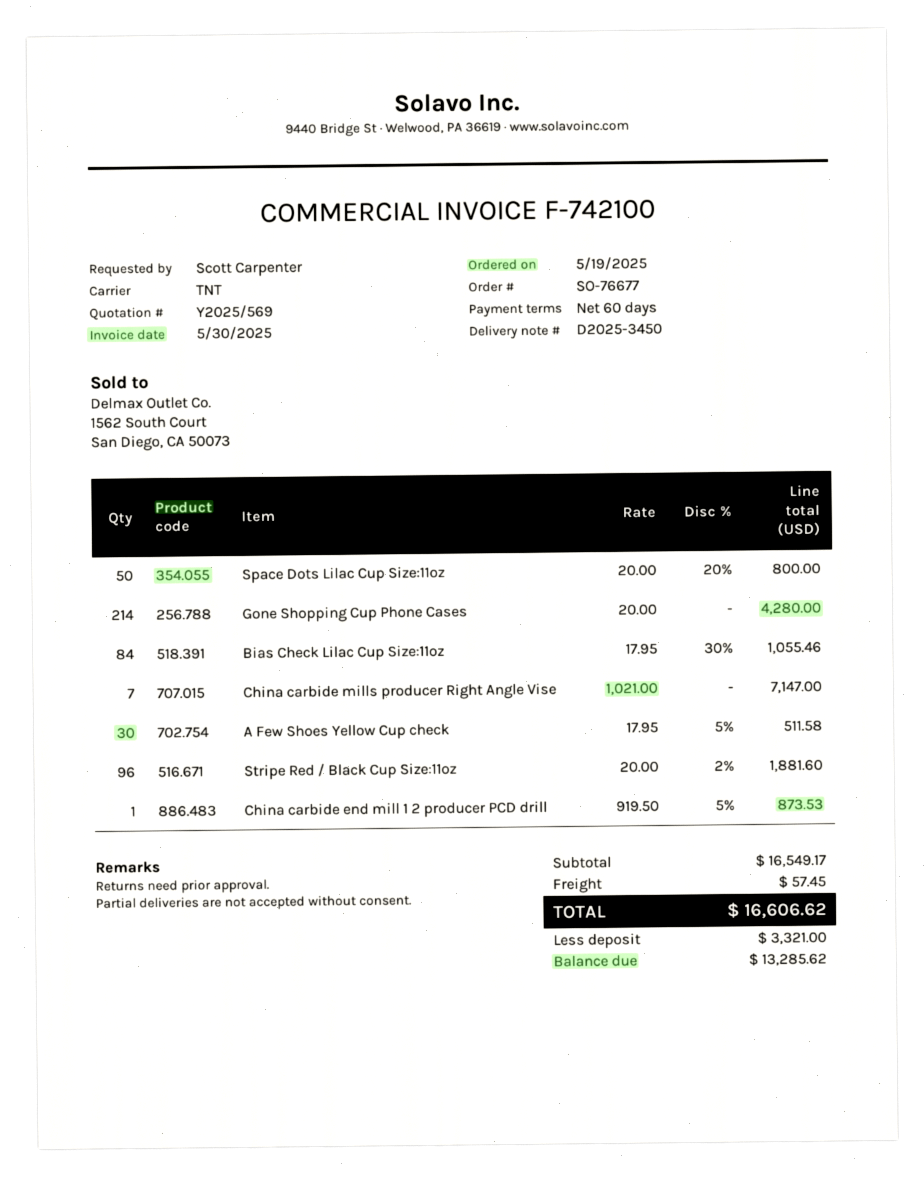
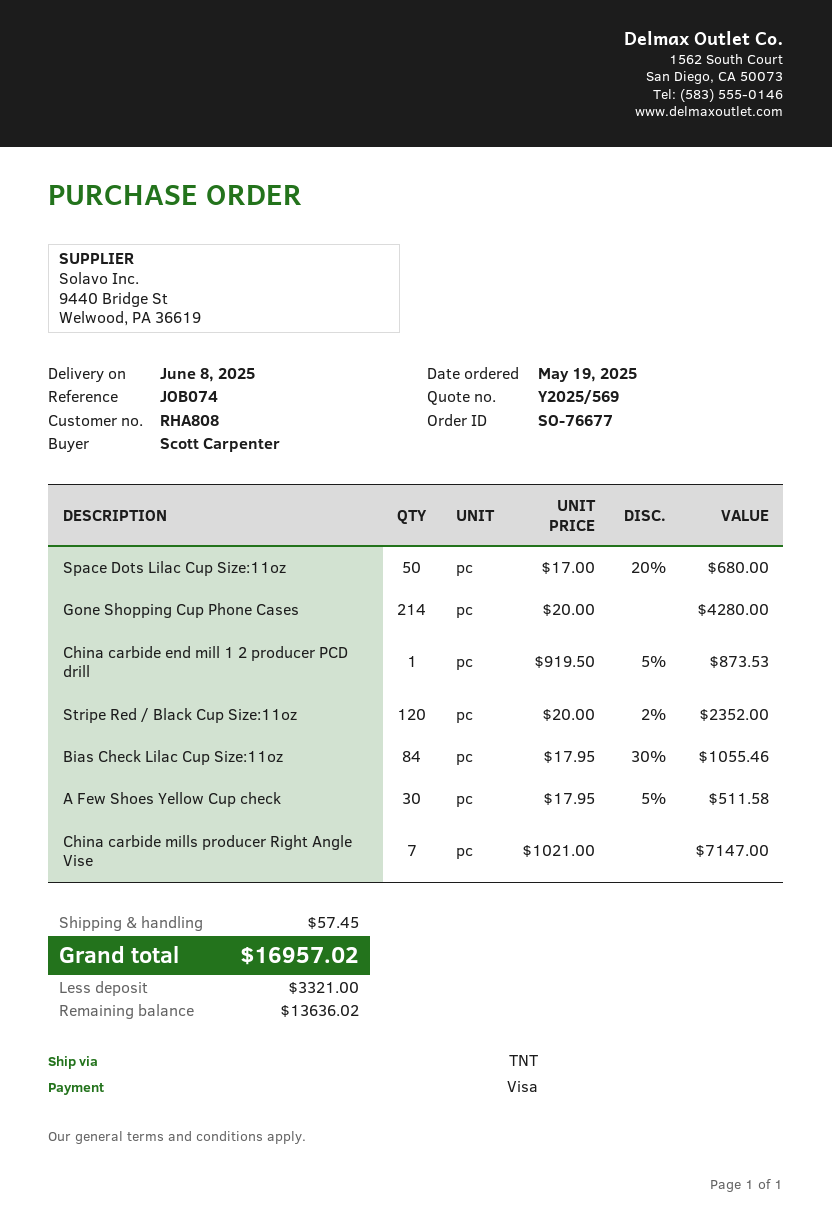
Space Dots Lilac Cup Size:11oz: 50 x 20.00 - 20% = 800.00 -> 50 x 17.00 - 20% = 680.00
Stripe Red / Black Cup Size:11oz: 96 x 20.00 - 2% = 1881.60 -> 120 x 20.00 - 2% = 2352.00
total: 16606.62 -> 16957.02
balance: 13285.62 -> 13636.02

